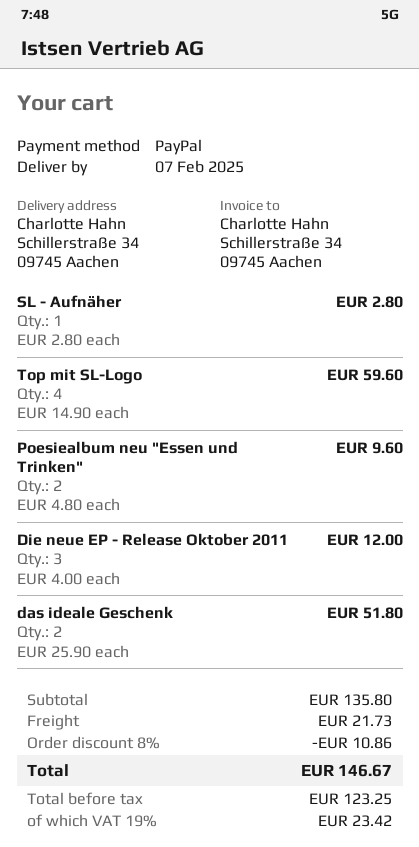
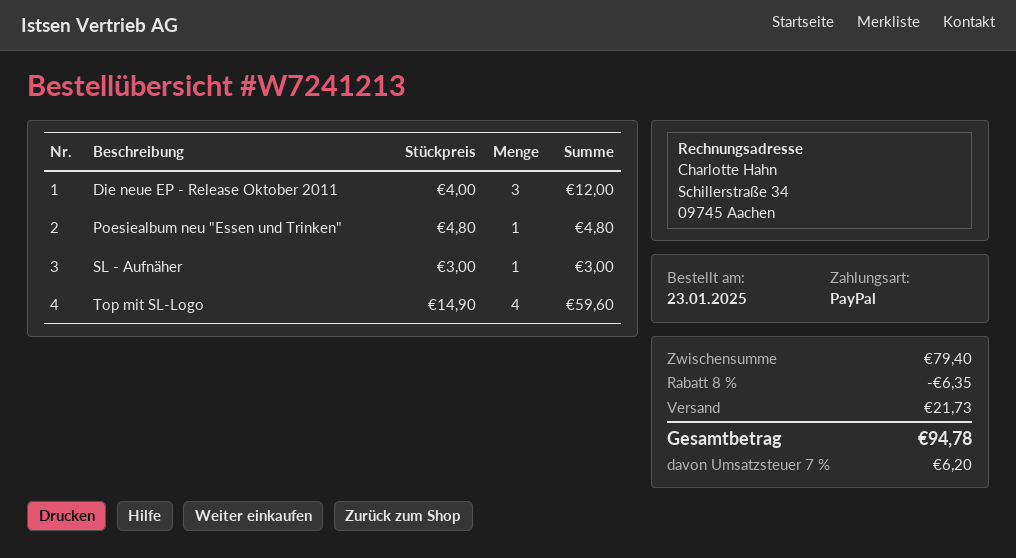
SL - Aufnäher: 1 x 2.80 = 2.80 -> 1 x 3.00 = 3.00
Poesiealbum neu "Essen und Trinken": 2 x 4.80 = 9.60 -> 1 x 4.80 = 4.80
das ideale Geschenk: 2 x 25.90 = 51.80 -> none
subtotal: 135.80 -> 79.40
discount: 8% = 10.86 -> 8% = 6.35
tax: 19% = 23.42 -> 7% = 6.20
total: 146.67 -> 94.78

